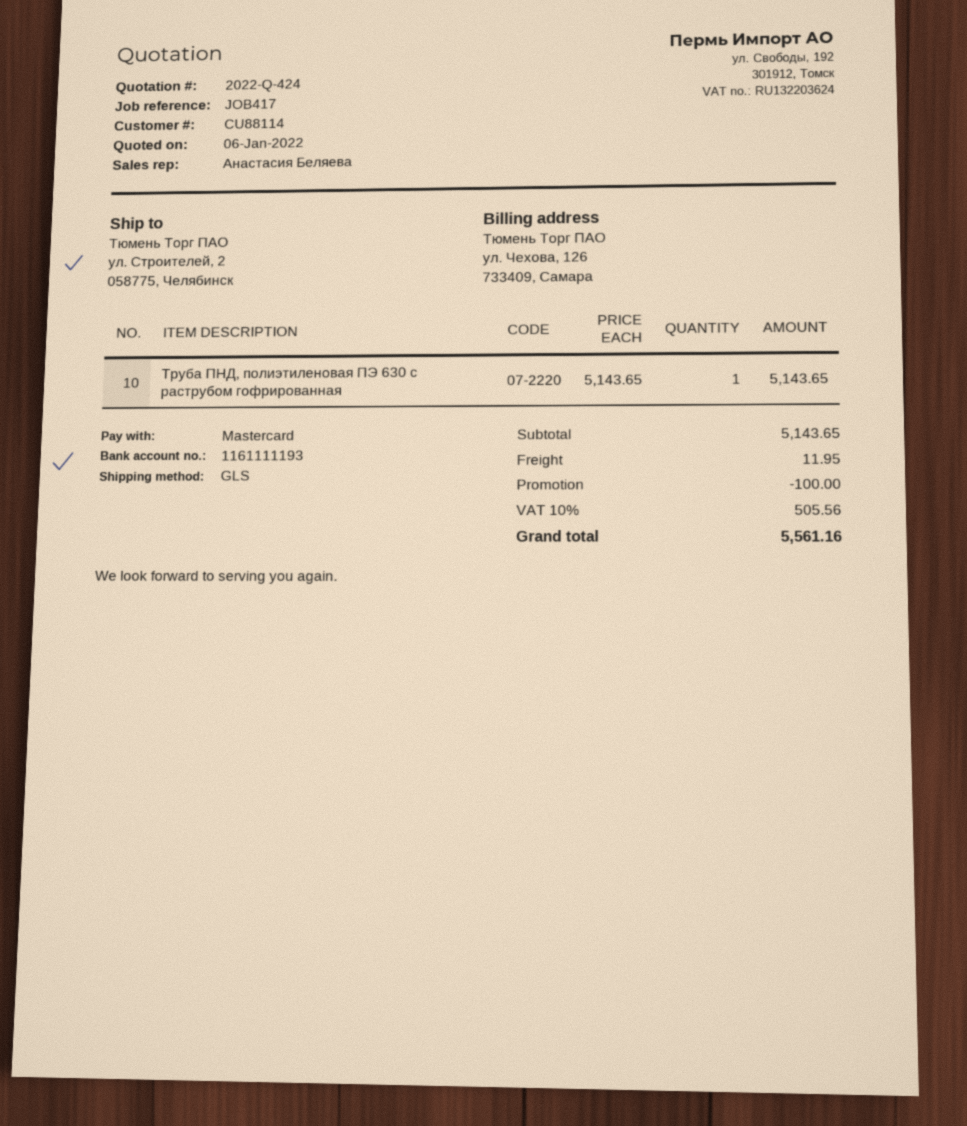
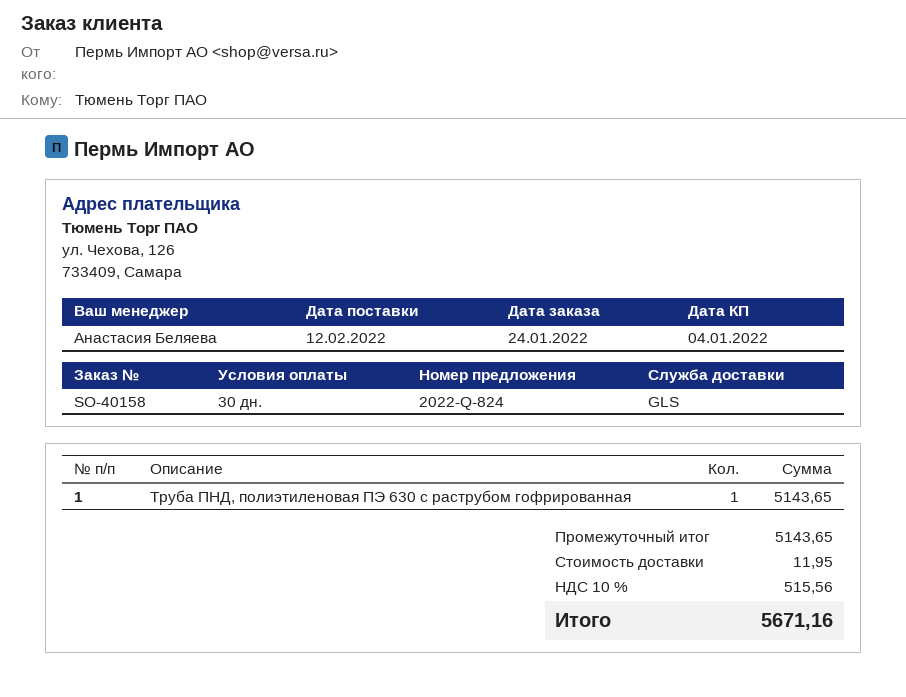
quote number: 2022-Q-424 -> 2022-Q-824
quote date: 2022-01-06 -> 2022-01-04
discount: 100.00 -> none
tax: 10% = 505.56 -> 10% = 515.56
total: 5561.16 -> 5671.16

